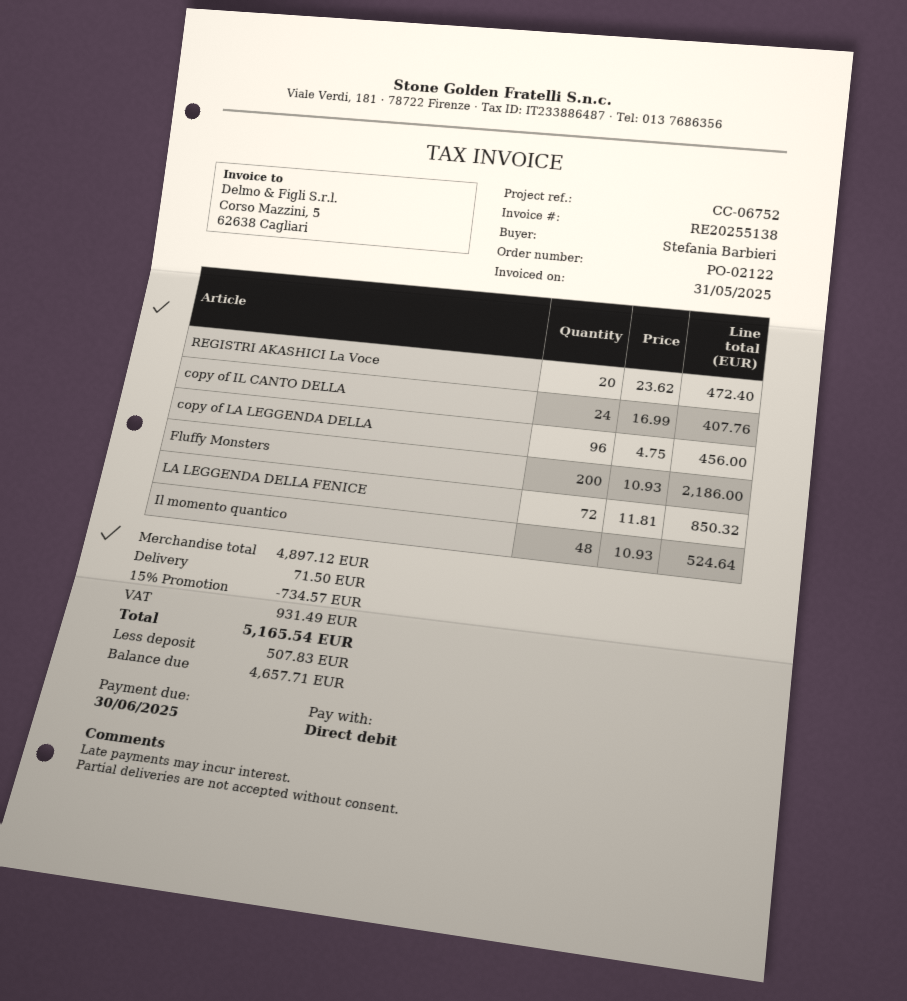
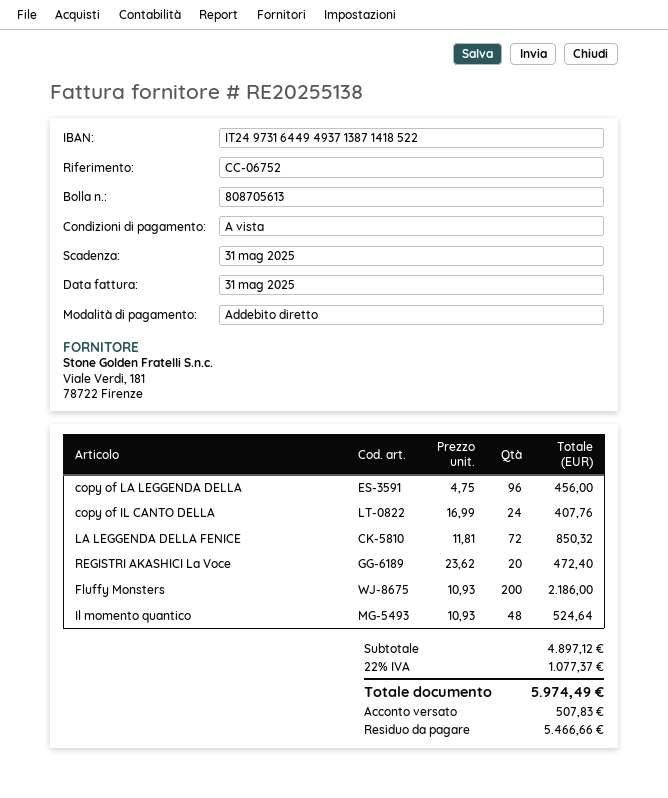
due date: 2025-06-30 -> 2025-05-31
discount: 15% = 734.57 -> none
shipping: 71.50 -> none
tax: 931.49 -> 1077.37
total: 5165.54 -> 5974.49
balance: 4657.71 -> 5466.66

